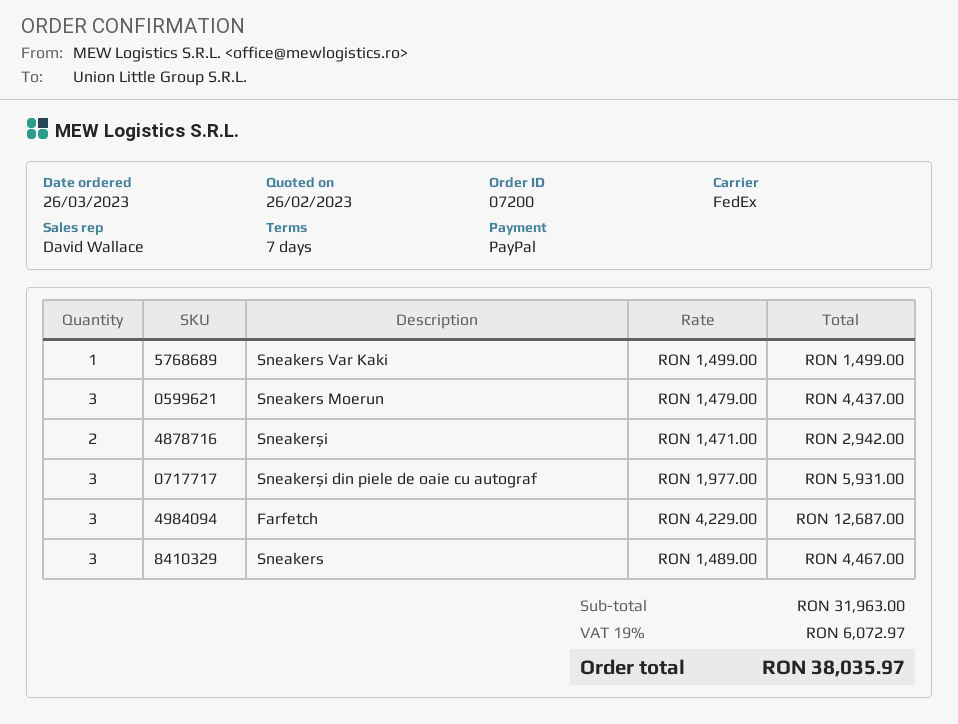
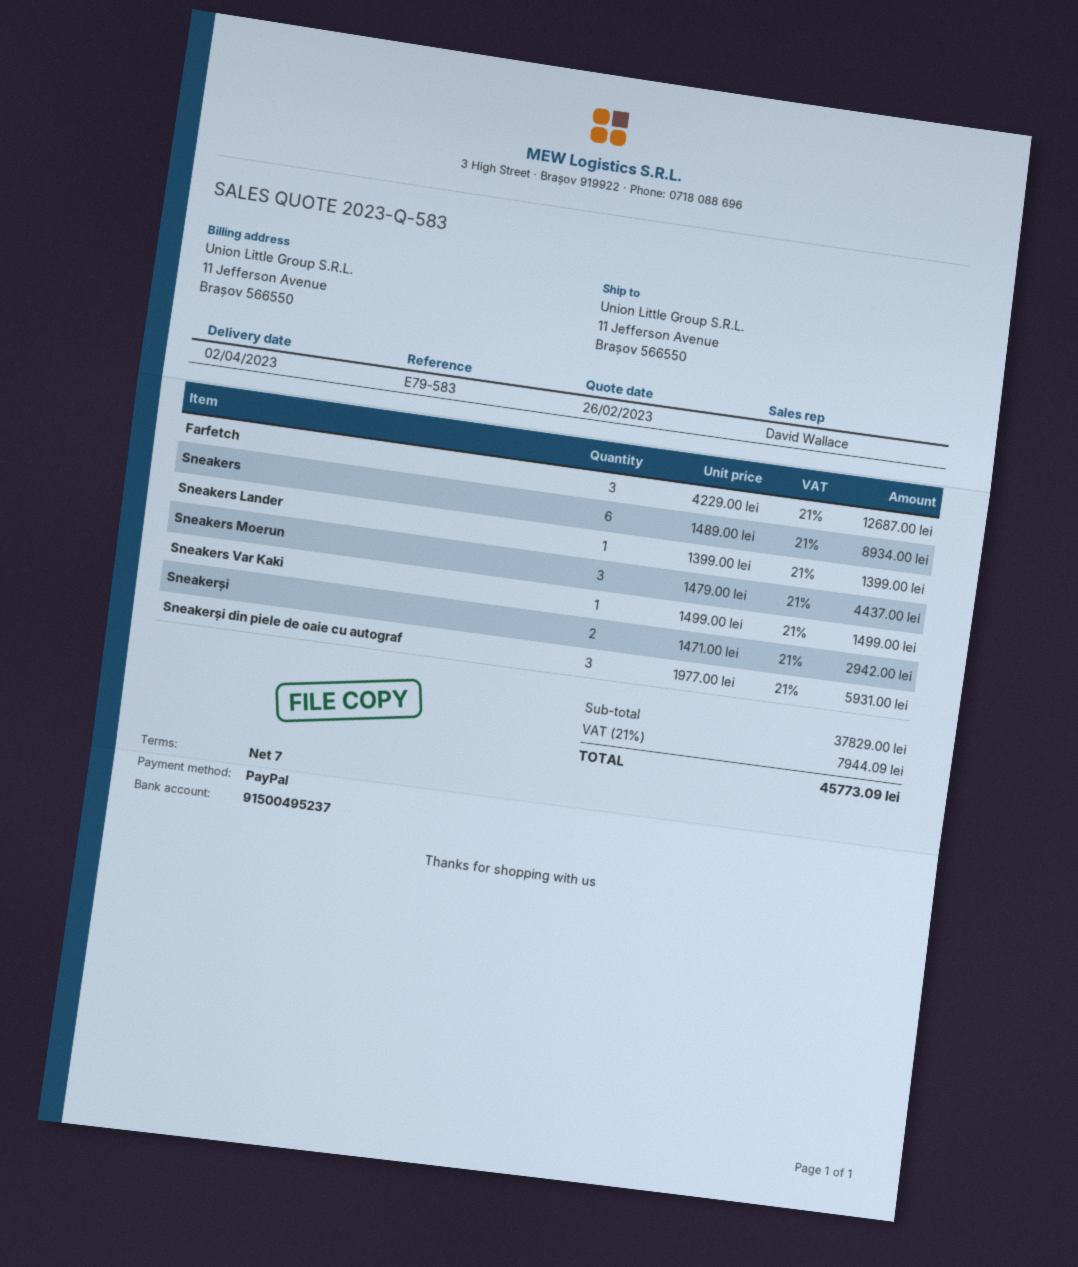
Sneakers: 3 x 1489.00 = 4467.00 -> 6 x 1489.00 = 8934.00
Sneakers Lander: none -> 1 x 1399.00 = 1399.00
subtotal: 31963.00 -> 37829.00
tax: 19% = 6072.97 -> 21% = 7944.09
total: 38035.97 -> 45773.09

